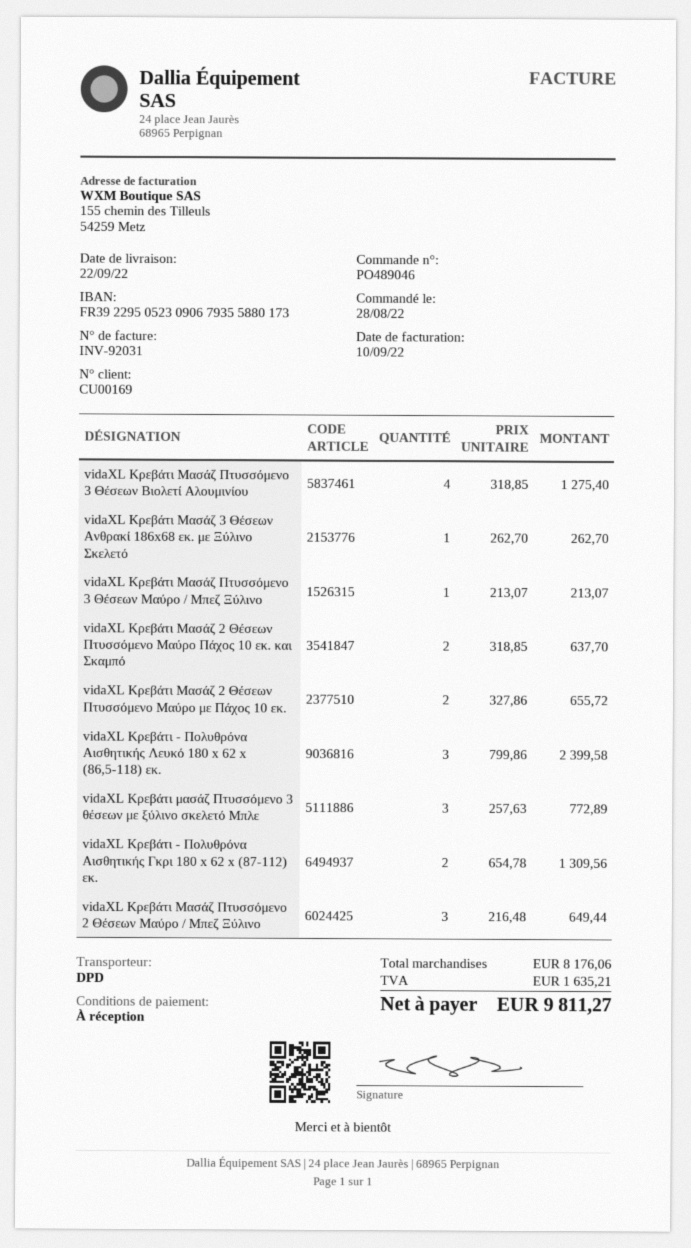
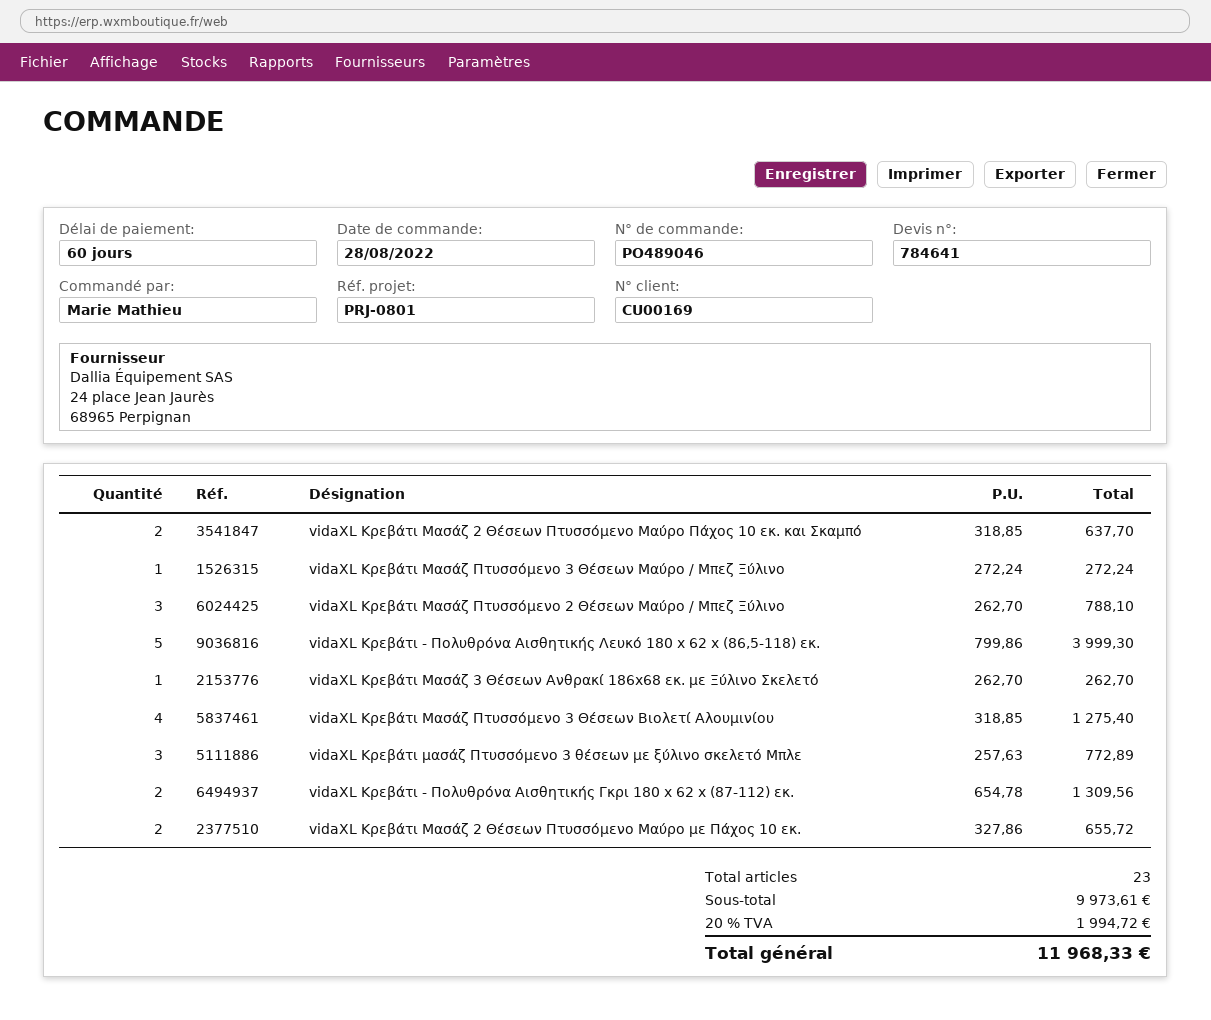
payment terms: on receipt -> 60 days
vidaXL Κρεβάτι Μασάζ Πτυσσόμενο 3 Θέσεων Μαύρο / Μπεζ Ξύλινο: 1 x 213.07 = 213.07 -> 1 x 272.24 = 272.24
vidaXL Κρεβάτι - Πολυθρόνα Αισθητικής Λευκό 180 x 62 x (86,5-118) εκ.: 3 x 799.86 = 2399.58 -> 5 x 799.86 = 3999.30
vidaXL Κρεβάτι Μασάζ Πτυσσόμενο 2 Θέσεων Μαύρο / Μπεζ Ξύλινο: 3 x 216.48 = 649.44 -> 3 x 262.70 = 788.10
subtotal: 8176.06 -> 9973.61
tax: 1635.21 -> 1994.72
total: 9811.27 -> 11968.33

